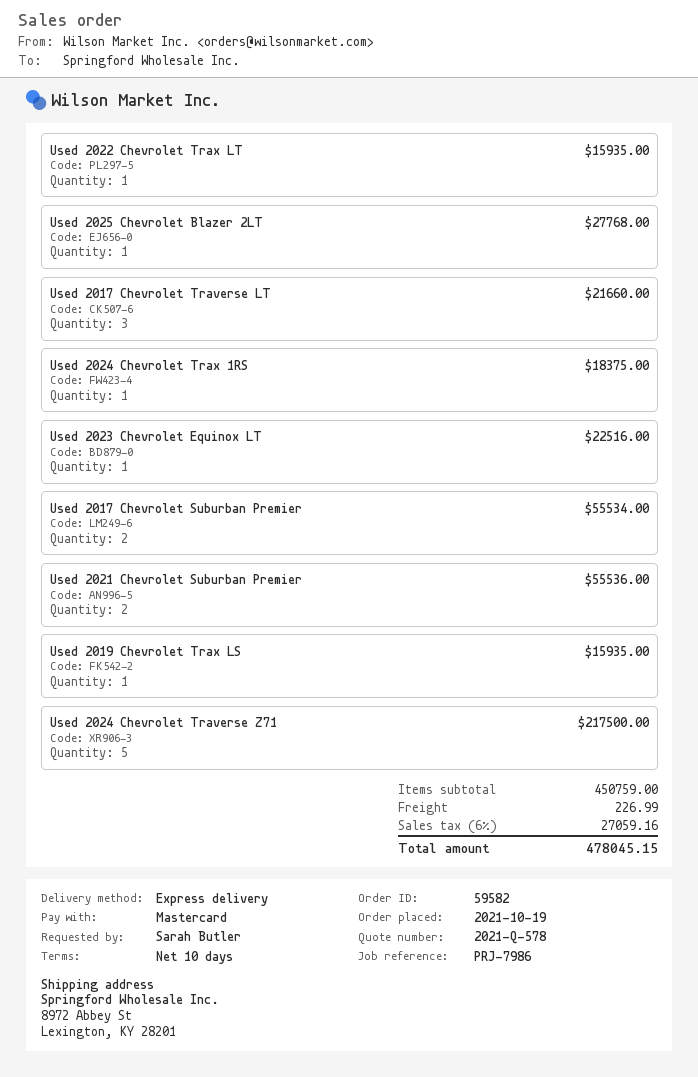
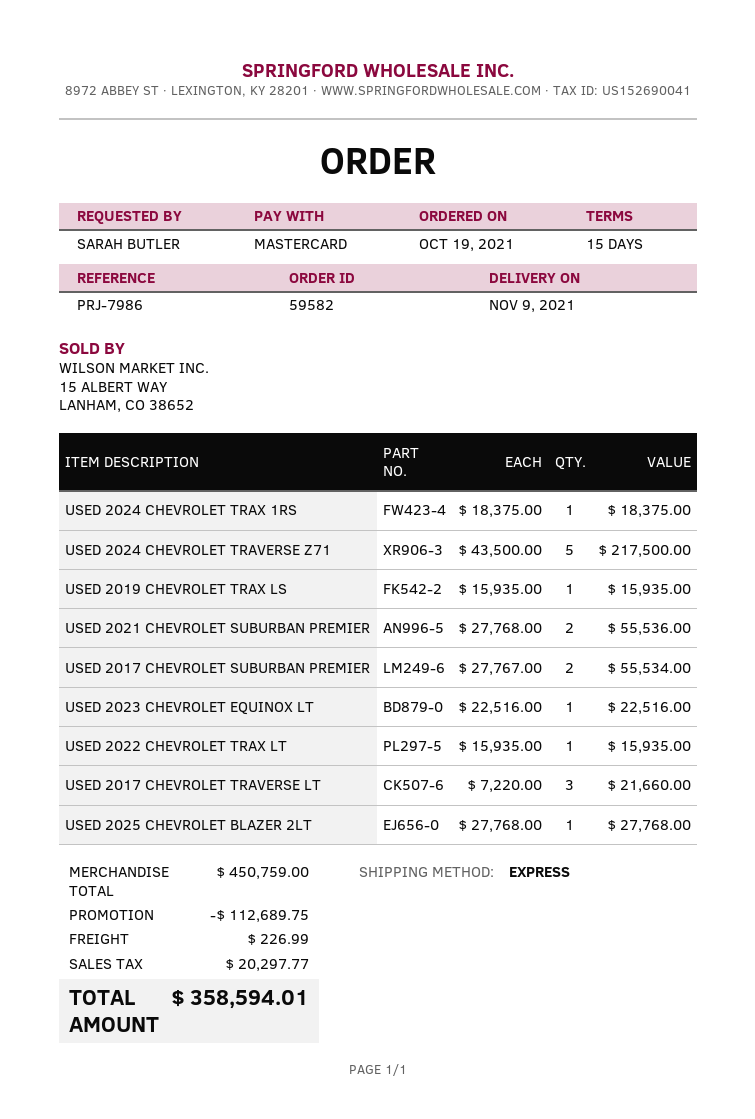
payment terms: 10 days -> 15 days
discount: none -> 112689.75
tax: 27059.16 -> 20297.77
total: 478045.15 -> 358594.01

